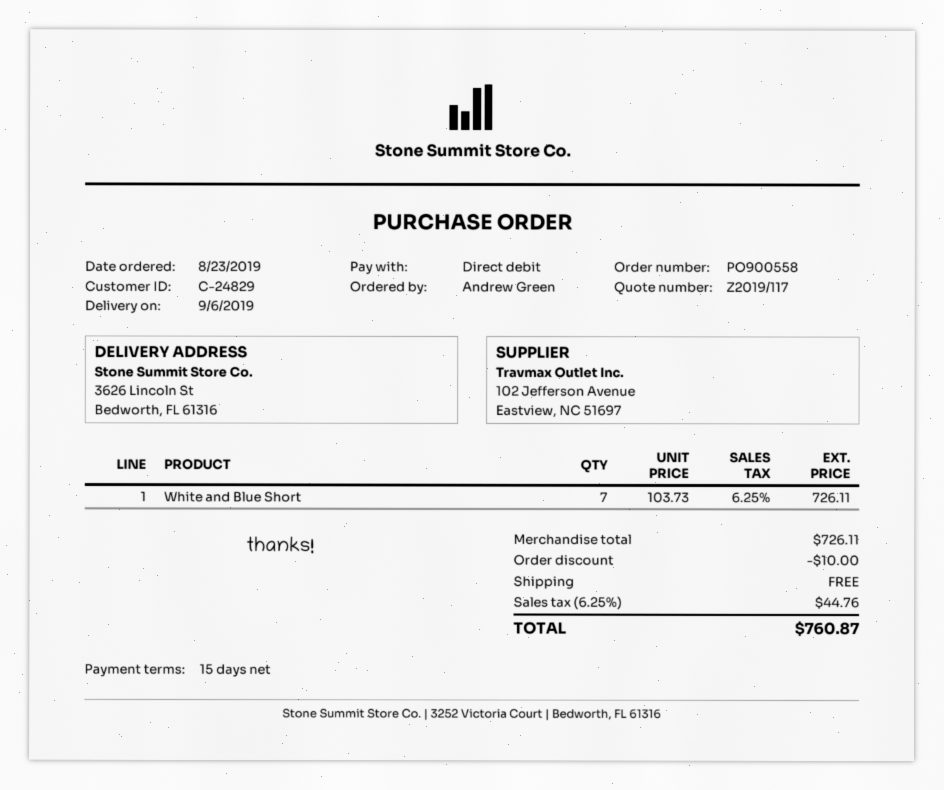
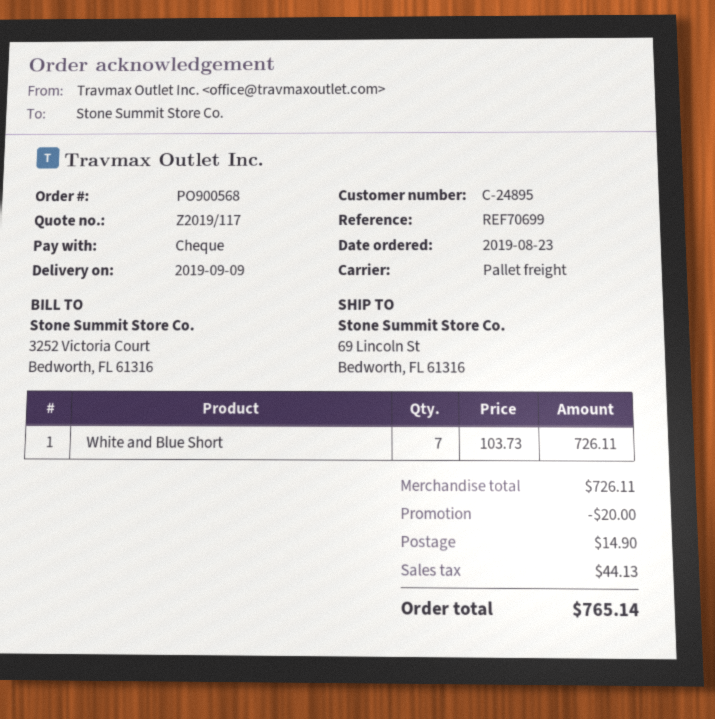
order number: PO900558 -> PO900568
delivery date: 2019-09-06 -> 2019-09-09
customer number: C-24829 -> C-24895
payment method: direct debit -> cheque
ship to: 3626 Lincoln St, Bedworth, FL 61316 -> 69 Lincoln St, Bedworth, FL 61316
discount: 10.00 -> 20.00
shipping: 0.00 -> 14.90
tax: 44.76 -> 44.13
total: 760.87 -> 765.14

